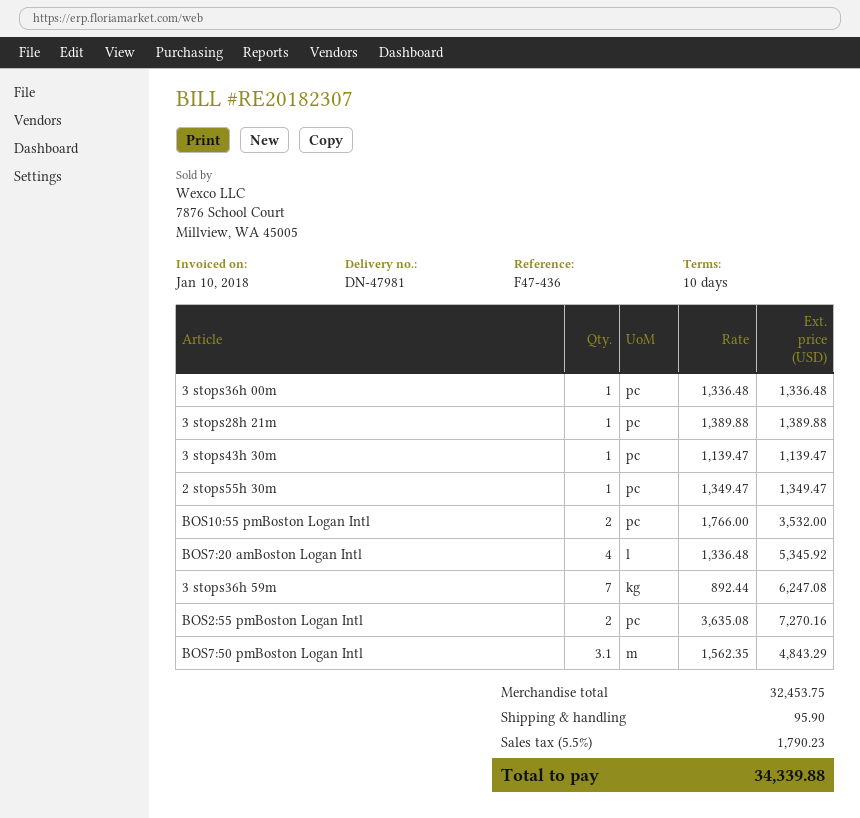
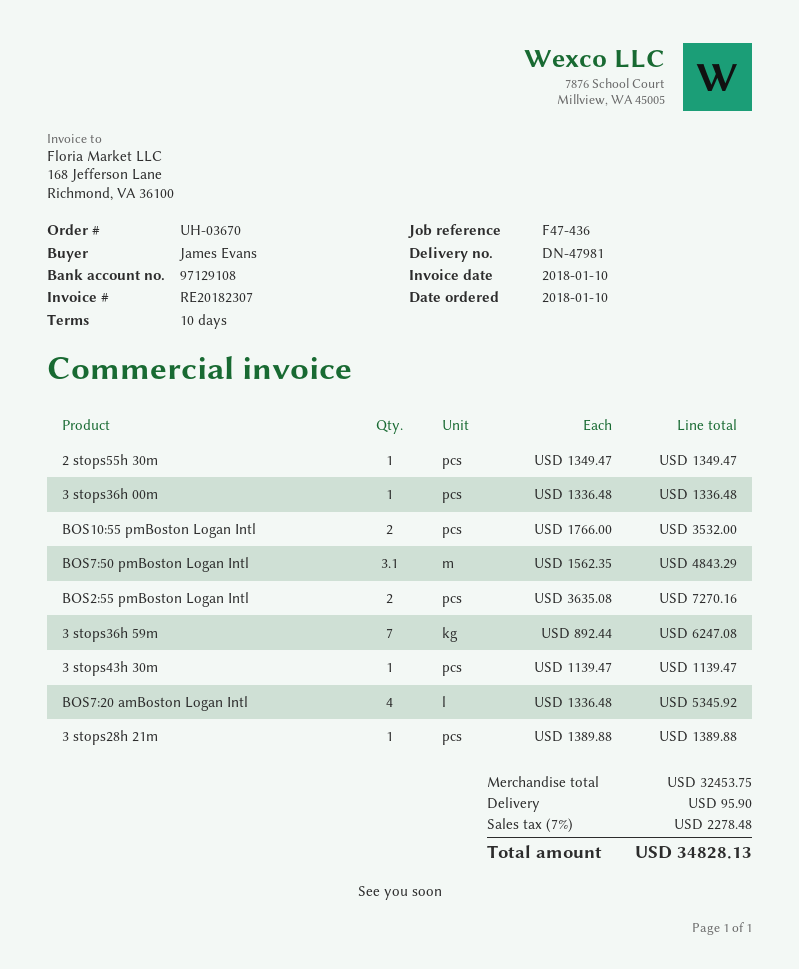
tax: 5.5% = 1790.23 -> 7% = 2278.48
total: 34339.88 -> 34828.13

